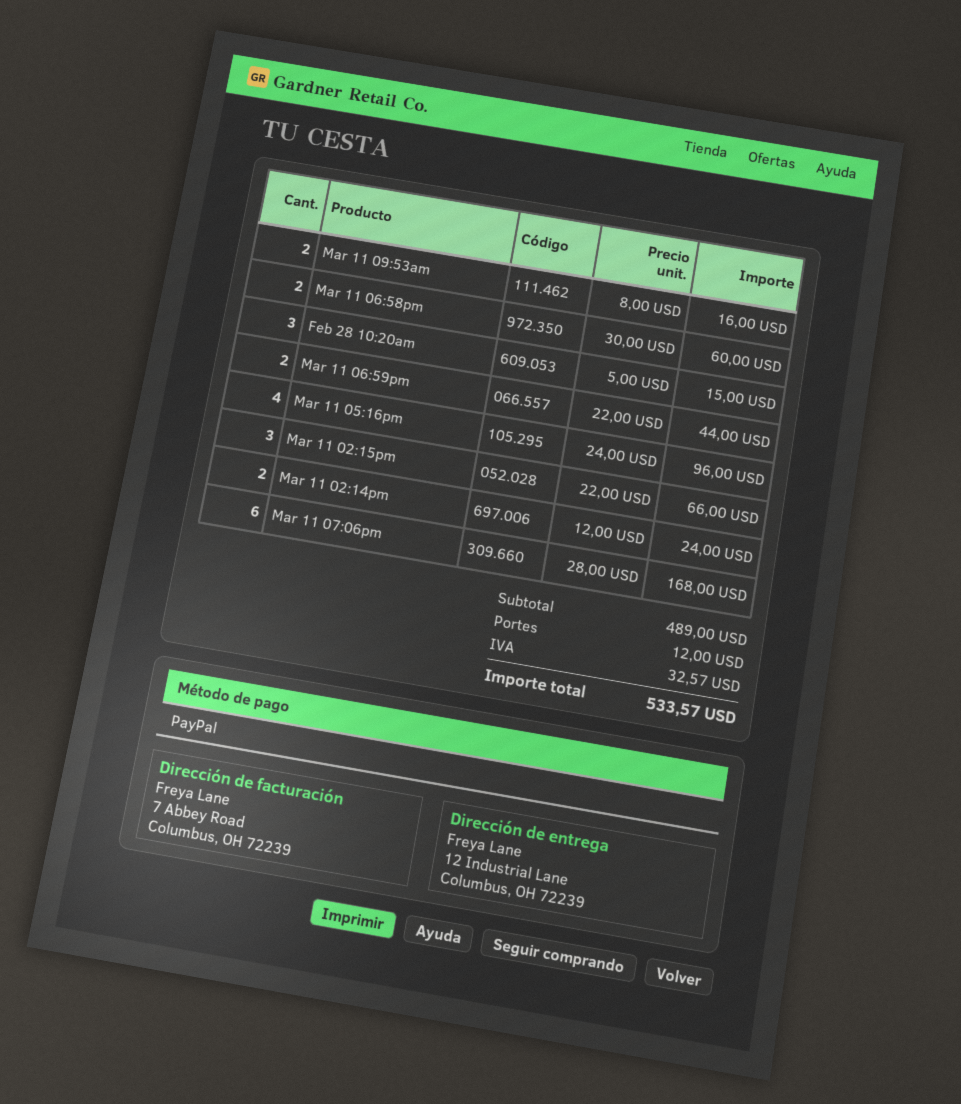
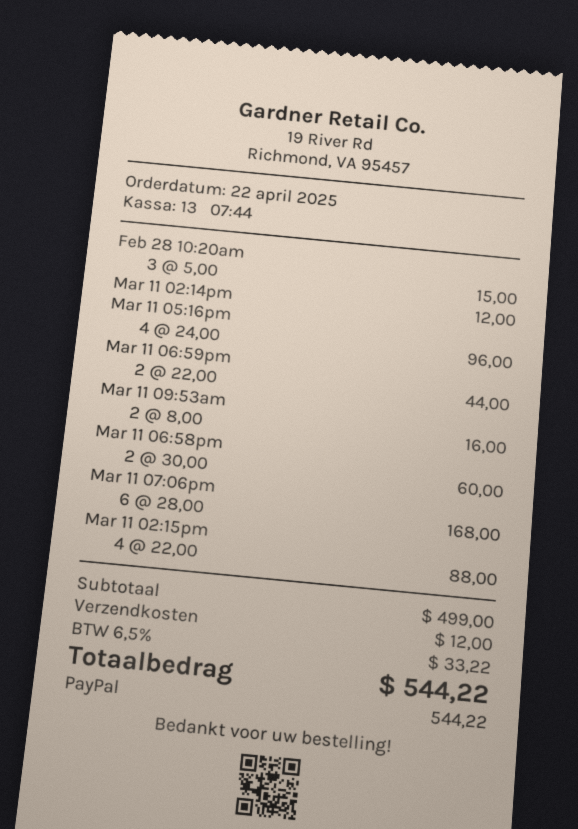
Mar 11 02:15pm: 3 x 22.00 = 66.00 -> 4 x 22.00 = 88.00
Mar 11 02:14pm: 2 x 12.00 = 24.00 -> 1 x 12.00 = 12.00
subtotal: 489.00 -> 499.00
tax: 32.57 -> 33.22
total: 533.57 -> 544.22

